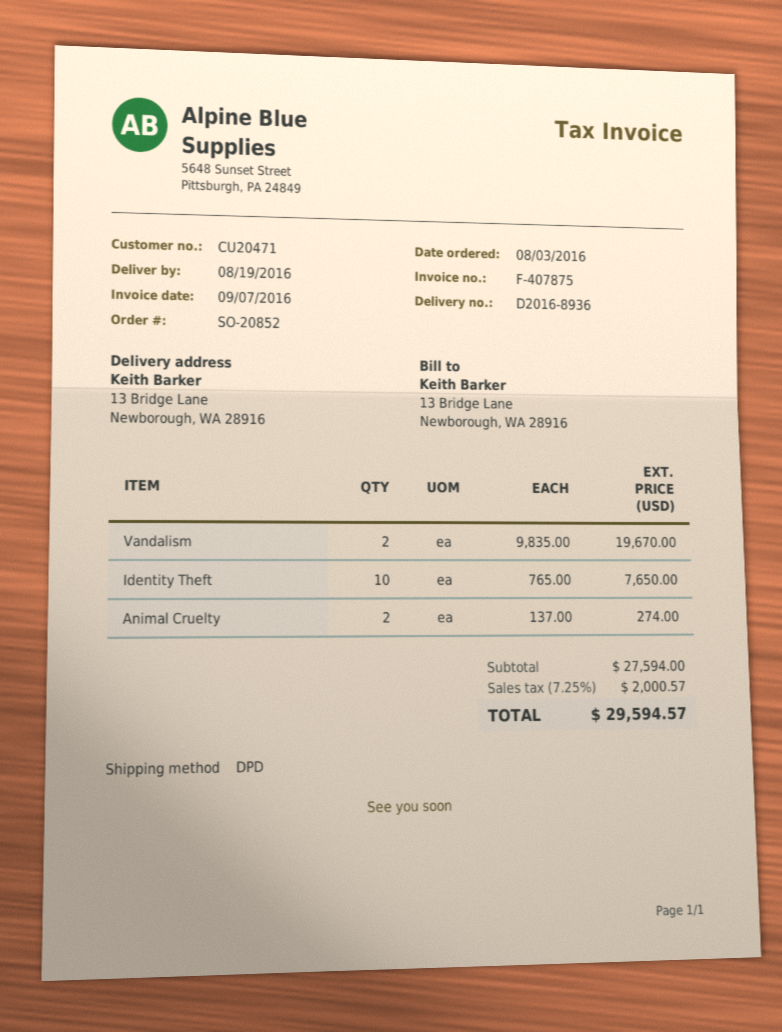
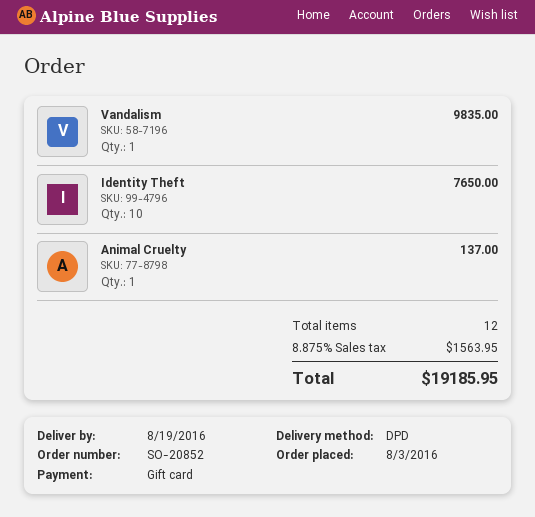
Vandalism: 2 for 19670.00 -> 1 for 9835.00
Animal Cruelty: 2 for 274.00 -> 1 for 137.00
tax: 7.25% = 2000.57 -> 8.875% = 1563.95
total: 29594.57 -> 19185.95

